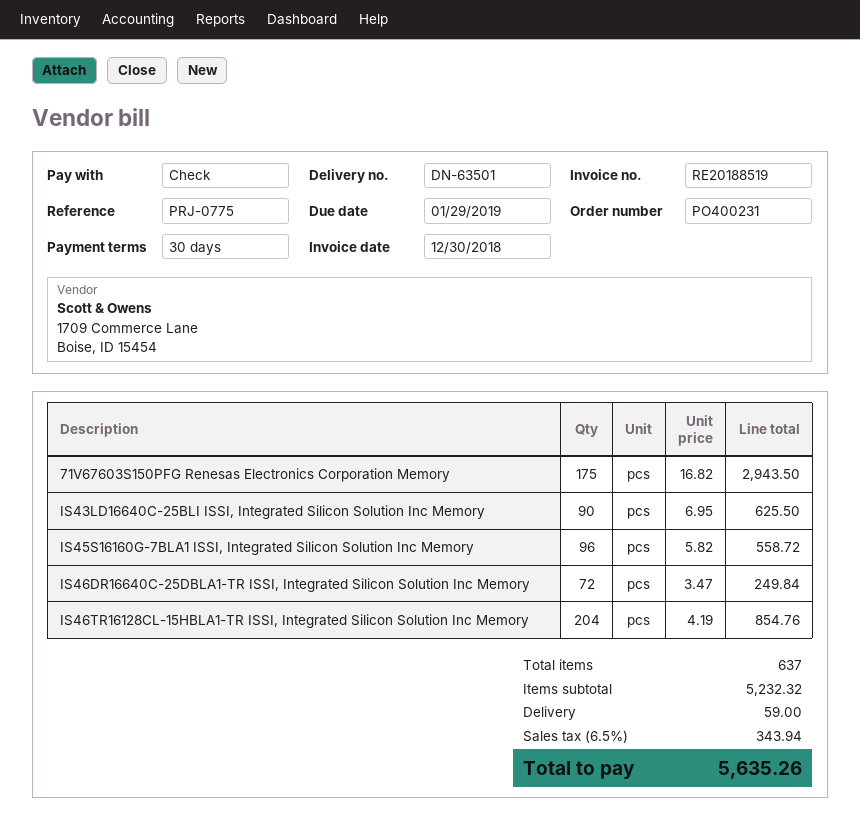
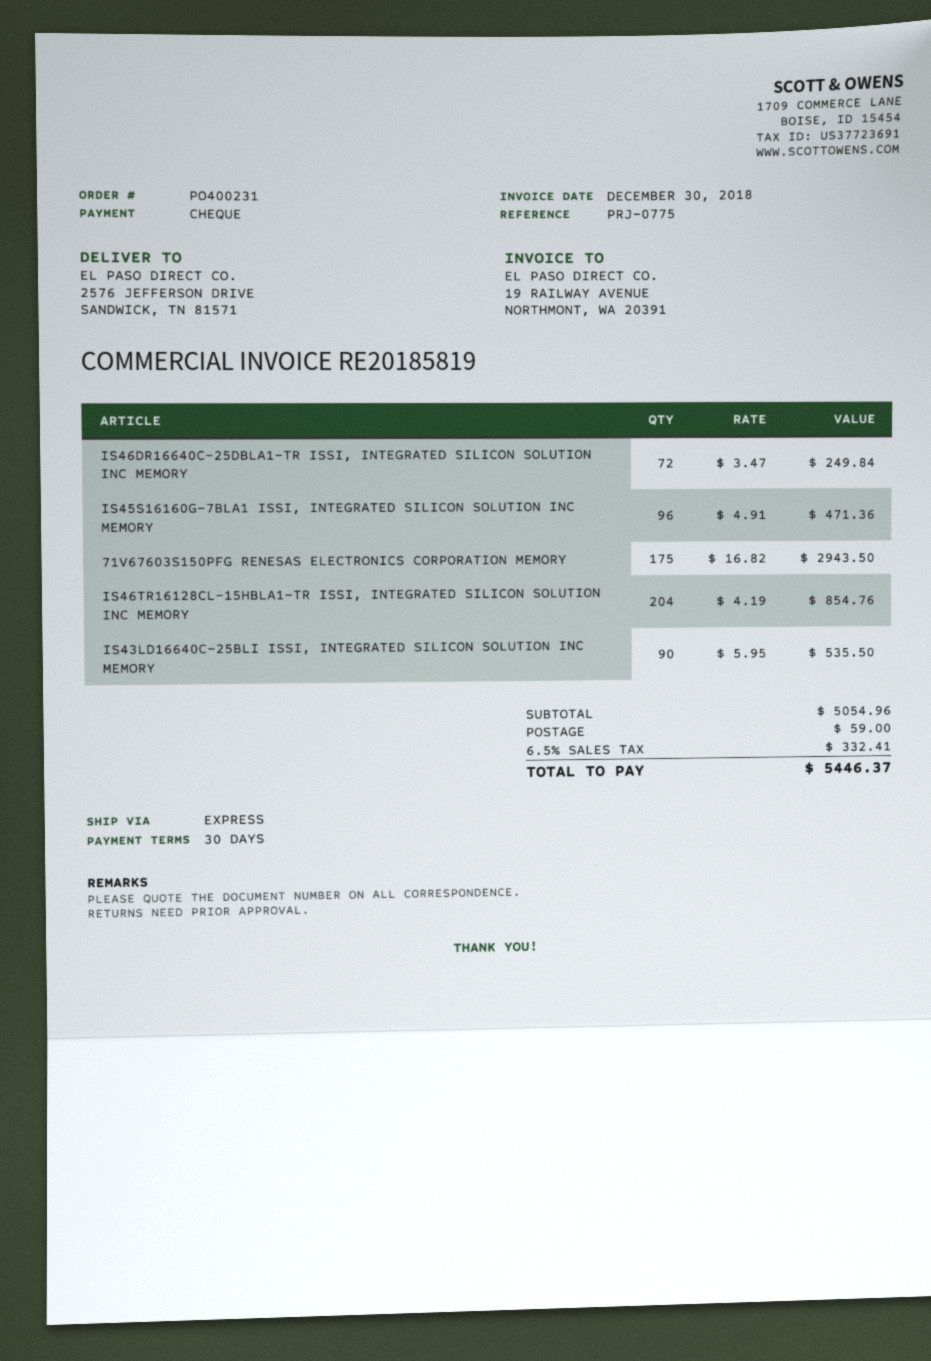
invoice number: RE20188519 -> RE20185819
IS43LD16640C-25BLI ISSI, Integrated Silicon Solution Inc Memory: 90 x 6.95 = 625.50 -> 90 x 5.95 = 535.50
IS45S16160G-7BLA1 ISSI, Integrated Silicon Solution Inc Memory: 96 x 5.82 = 558.72 -> 96 x 4.91 = 471.36
subtotal: 5232.32 -> 5054.96
tax: 6.5% = 343.94 -> 6.5% = 332.41
total: 5635.26 -> 5446.37

